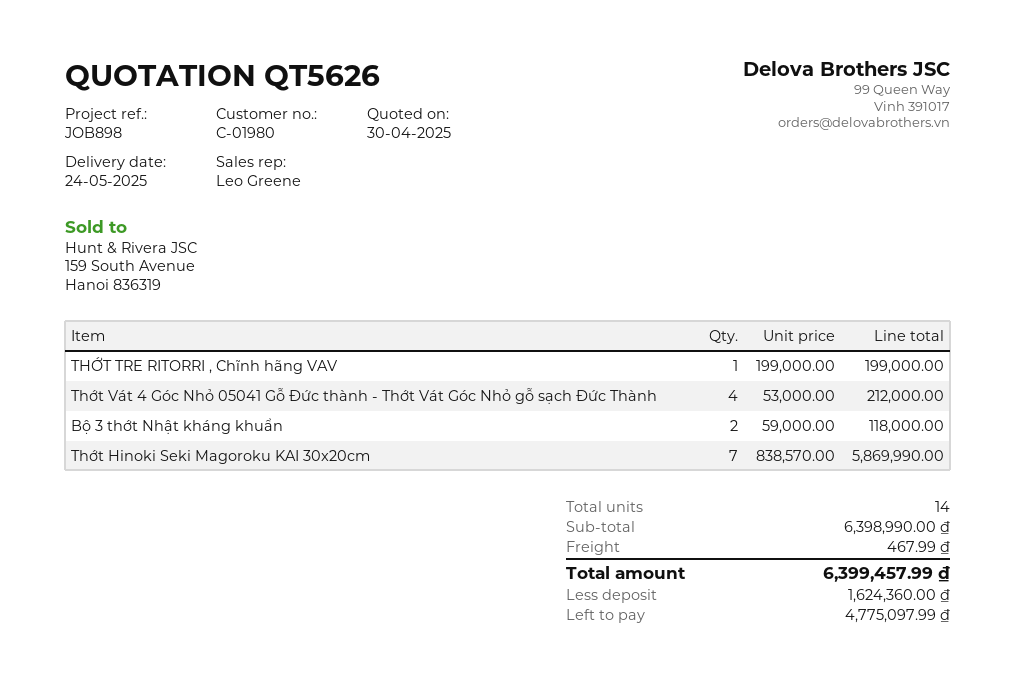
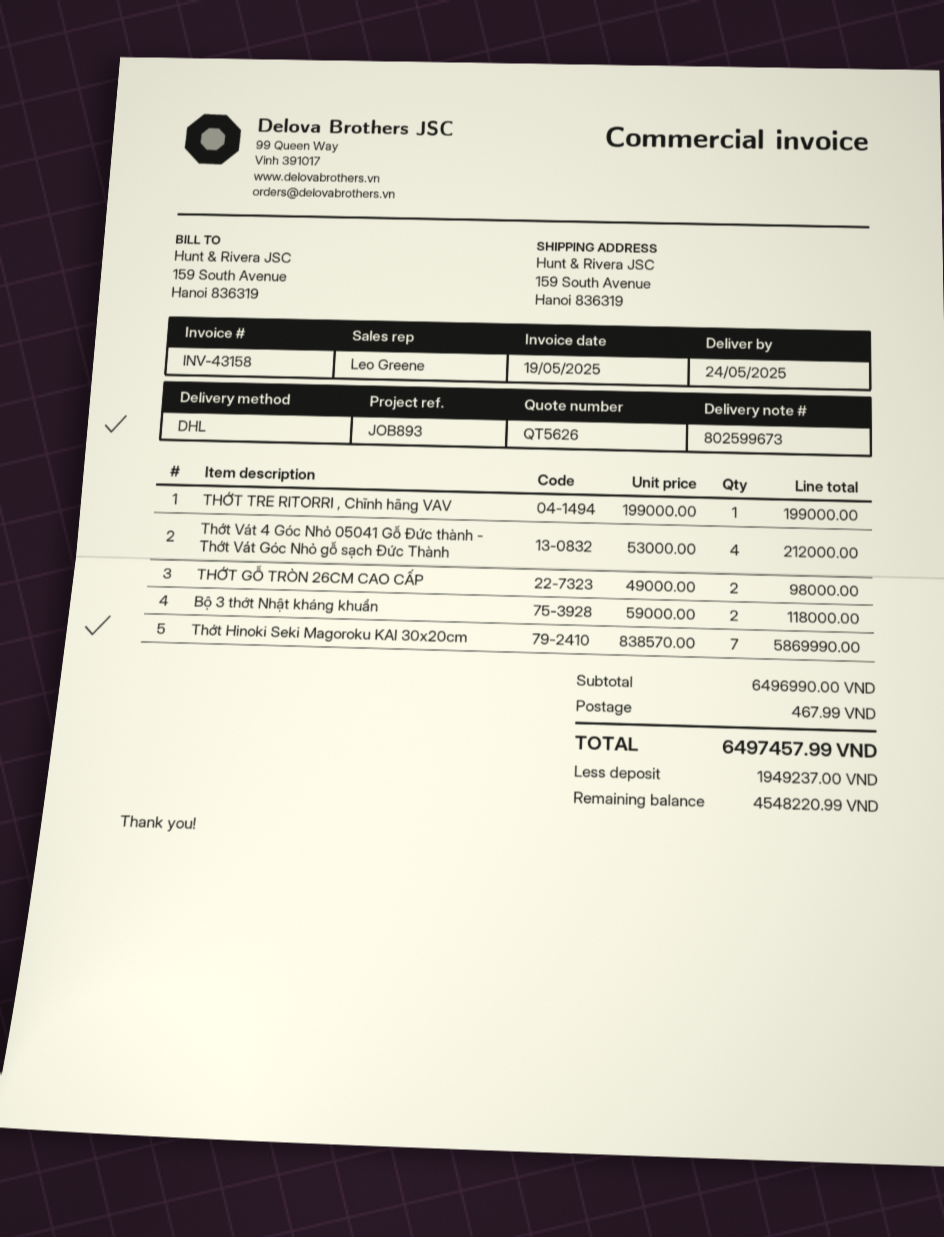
reference: JOB898 -> JOB893
THỚT GỖ TRÒN 26CM CAO CẤP: none -> 2 x 49000.00 = 98000.00
subtotal: 6398990.00 -> 6496990.00
total: 6399457.99 -> 6497457.99
deposit: 1624360.00 -> 1949237.00
balance: 4775097.99 -> 4548220.99

